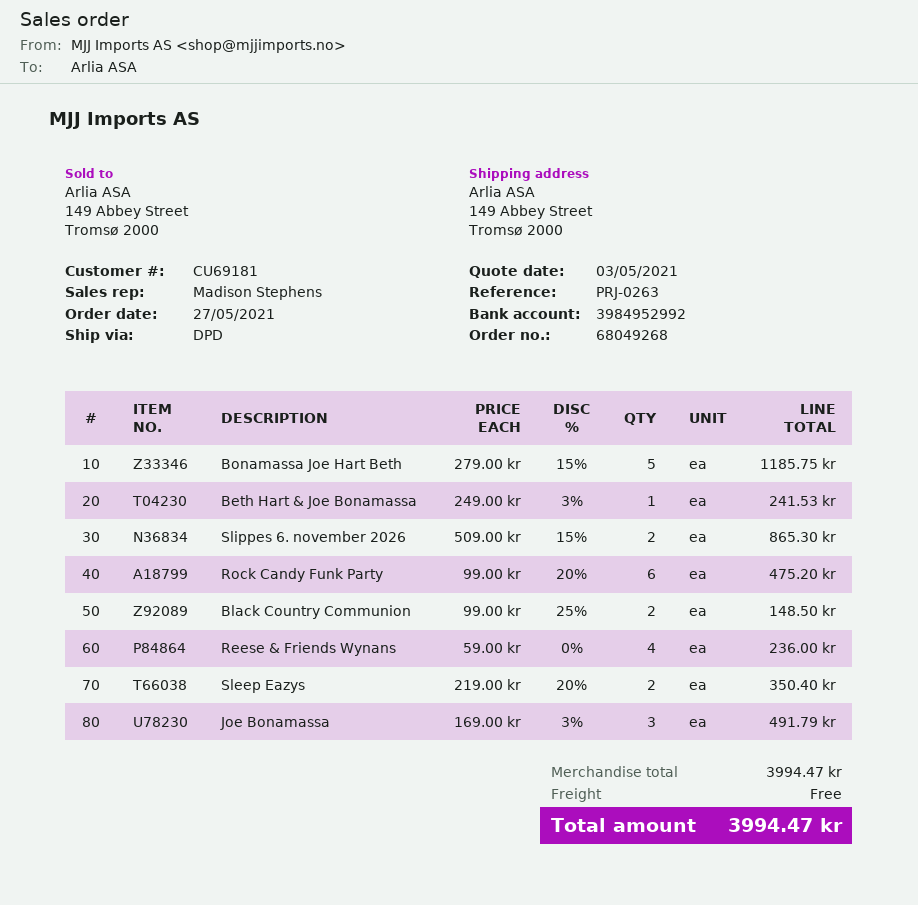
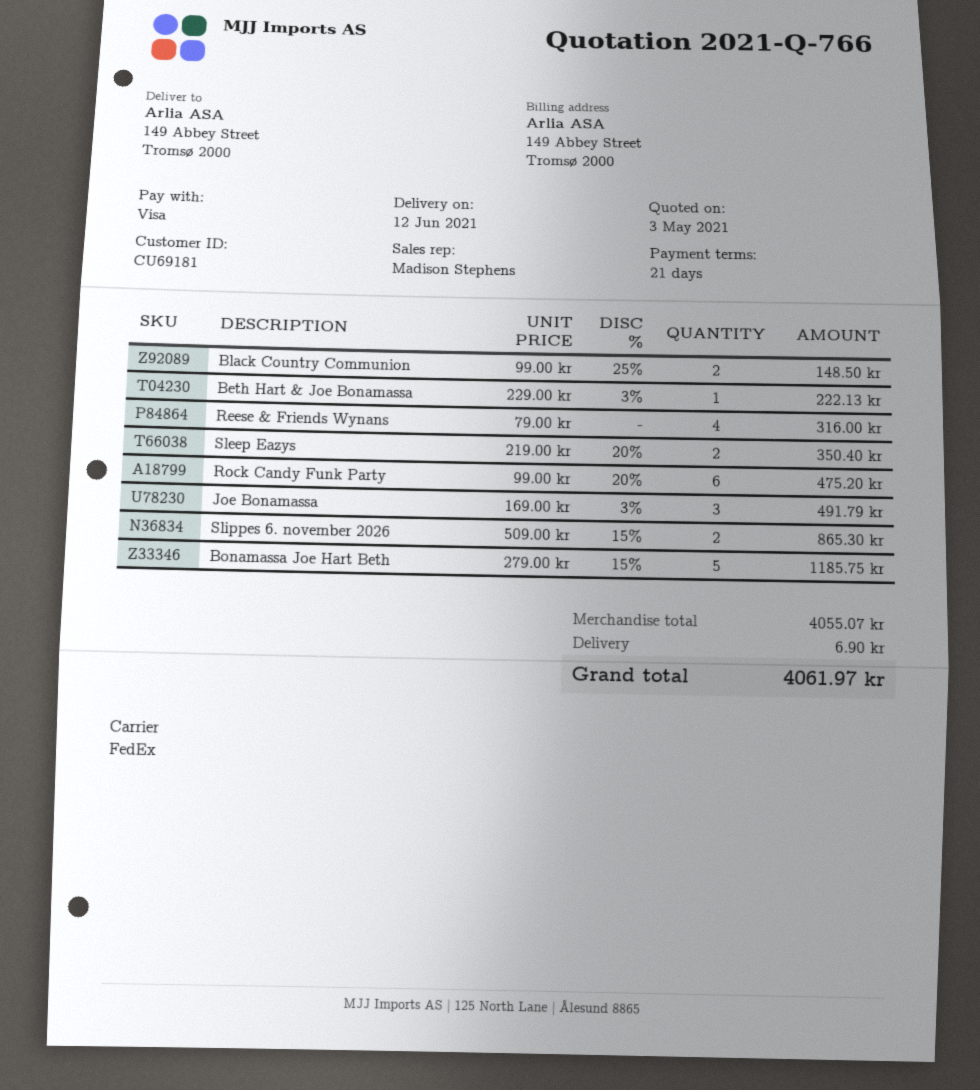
shipping method: DPD -> FedEx
Beth Hart & Joe Bonamassa: 1 x 249.00 - 3% = 241.53 -> 1 x 229.00 - 3% = 222.13
Reese & Friends Wynans: 4 x 59.00 = 236.00 -> 4 x 79.00 = 316.00
subtotal: 3994.47 -> 4055.07
shipping: 0.00 -> 6.90
total: 3994.47 -> 4061.97

